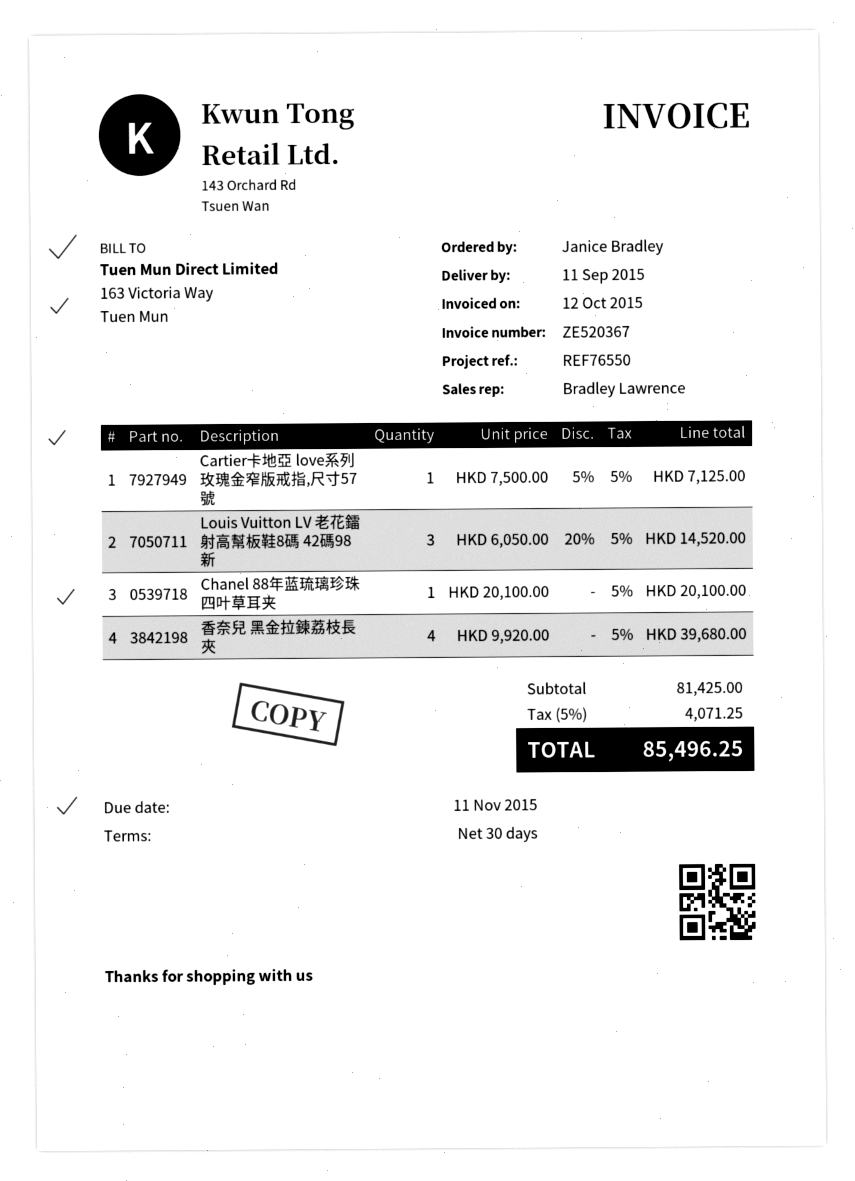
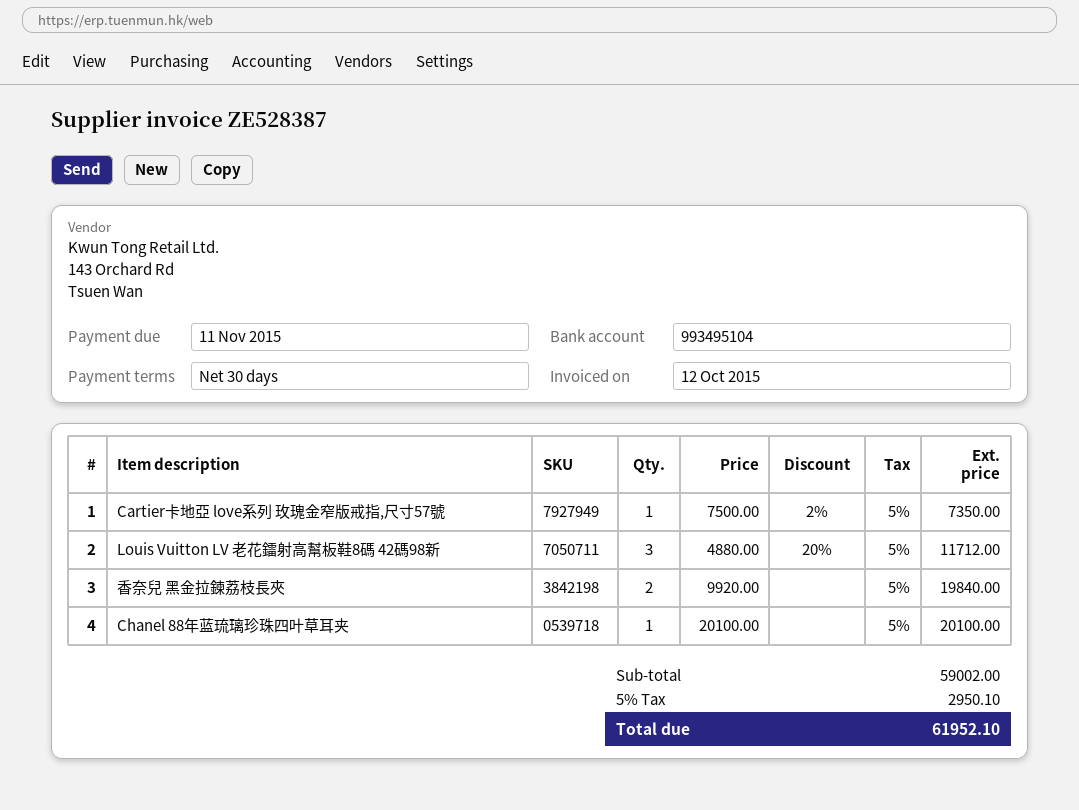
invoice number: ZE520367 -> ZE528387
Cartier卡地亞 love系列 玫瑰金窄版戒指,尺寸57號: 1 x 7500.00 - 5% = 7125.00 -> 1 x 7500.00 - 2% = 7350.00
Louis Vuitton LV 老花鐳射高幫板鞋8碼 42碼98新: 3 x 6050.00 - 20% = 14520.00 -> 3 x 4880.00 - 20% = 11712.00
香奈兒 黑金拉鍊荔枝長夾: 4 x 9920.00 = 39680.00 -> 2 x 9920.00 = 19840.00
subtotal: 81425.00 -> 59002.00
tax: 5% = 4071.25 -> 5% = 2950.10
total: 85496.25 -> 61952.10

